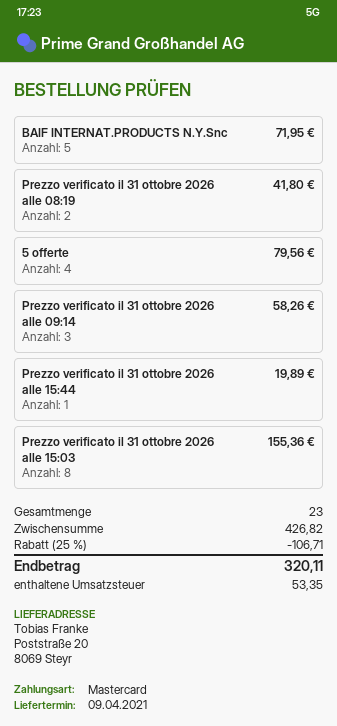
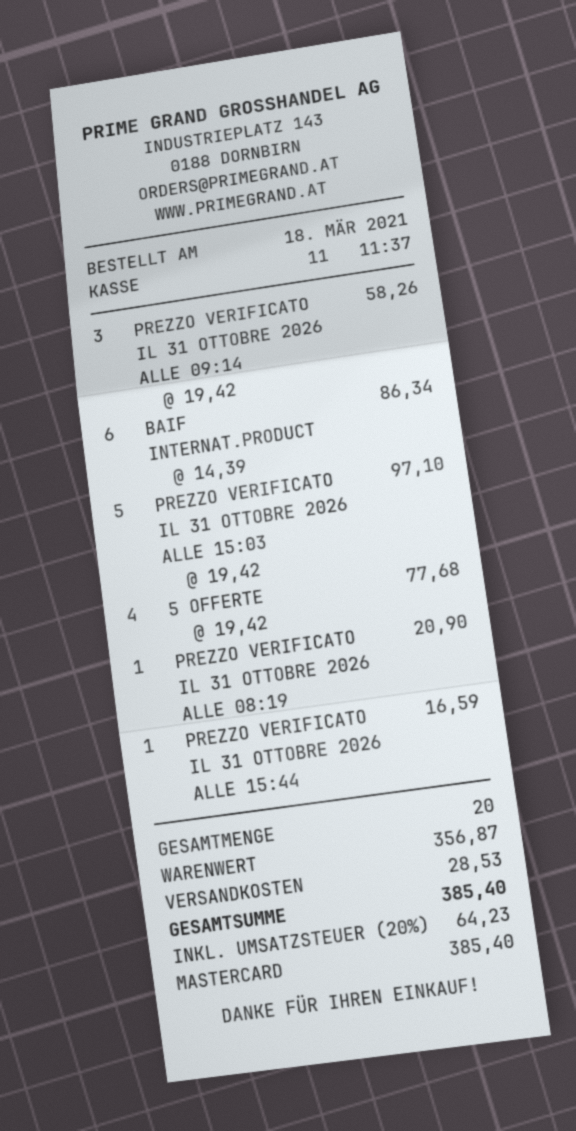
BAIF INTERNAT.PRODUCTS N.Y.Snc: 5 for 71.95 -> 6 for 86.34
Prezzo verificato il 31 ottobre 2026 alle 08:19: 2 for 41.80 -> 1 for 20.90
5 offerte: 4 for 79.56 -> 4 for 77.68
Prezzo verificato il 31 ottobre 2026 alle 15:44: 1 for 19.89 -> 1 for 16.59
Prezzo verificato il 31 ottobre 2026 alle 15:03: 8 for 155.36 -> 5 for 97.10
total quantity: 23 -> 20
subtotal: 426.82 -> 356.87
discount: 25% = 106.71 -> none
shipping: none -> 28.53
tax: 53.35 -> 64.23
total: 320.11 -> 385.40

